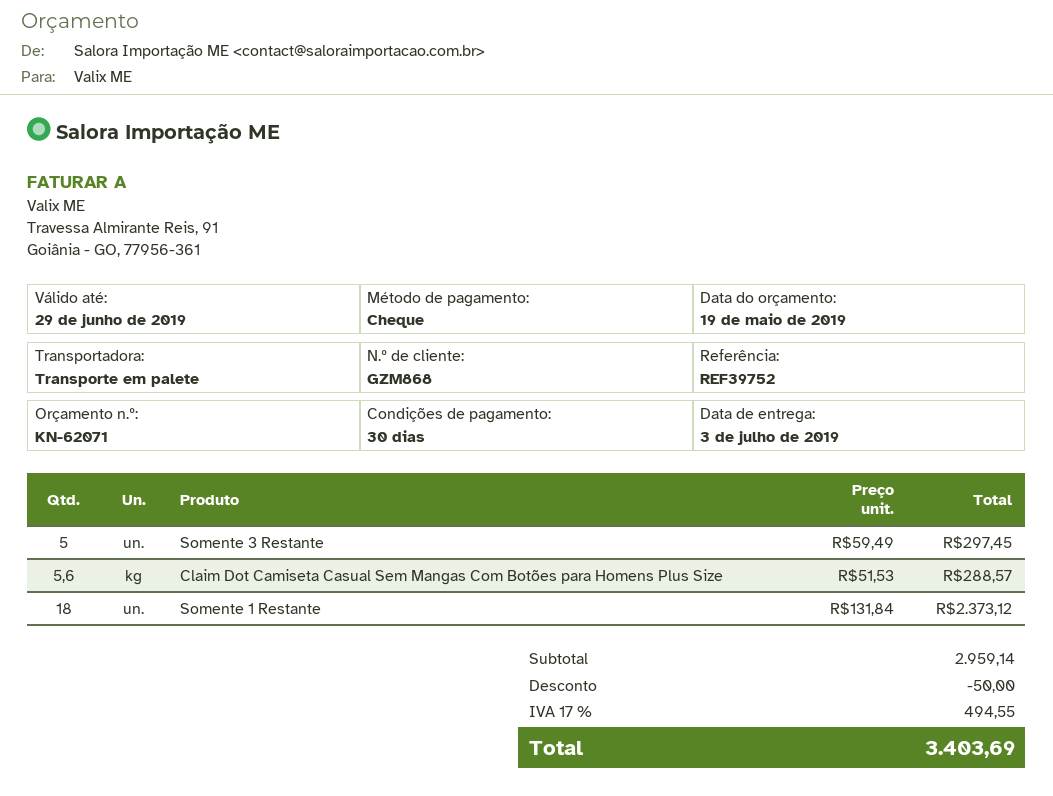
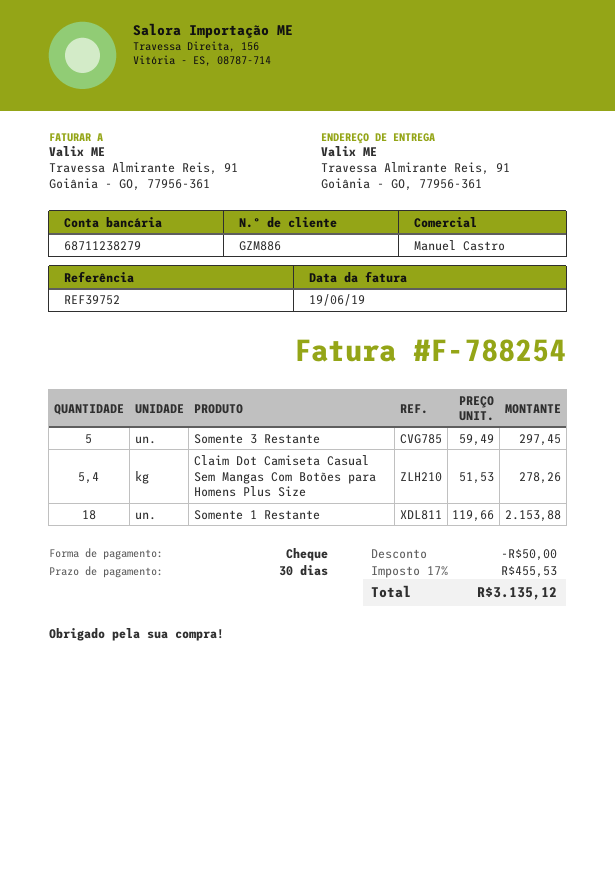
customer number: GZM868 -> GZM886
Claim Dot Camiseta Casual Sem Mangas Com Botões para Homens Plus Size: 5.6 x 51.53 = 288.57 -> 5.4 x 51.53 = 278.26
Somente 1 Restante: 18 x 131.84 = 2373.12 -> 18 x 119.66 = 2153.88
tax: 17% = 494.55 -> 17% = 455.53
total: 3403.69 -> 3135.12

